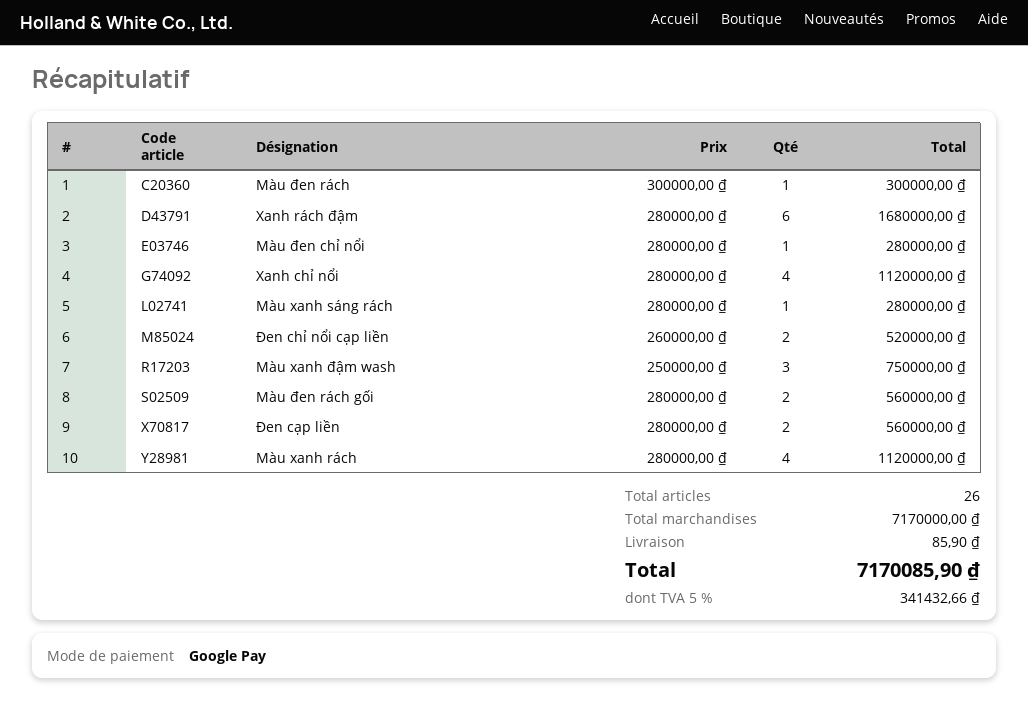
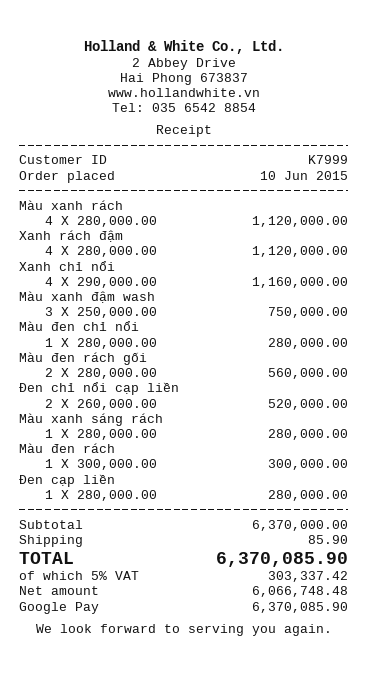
Xanh rách đậm: 6 x 280000.00 = 1680000.00 -> 4 x 280000.00 = 1120000.00
Xanh chỉ nổi: 4 x 280000.00 = 1120000.00 -> 4 x 290000.00 = 1160000.00
Đen cạp liền: 2 x 280000.00 = 560000.00 -> 1 x 280000.00 = 280000.00
subtotal: 7170000.00 -> 6370000.00
tax: 5% = 341432.66 -> 5% = 303337.42
total: 7170085.90 -> 6370085.90

